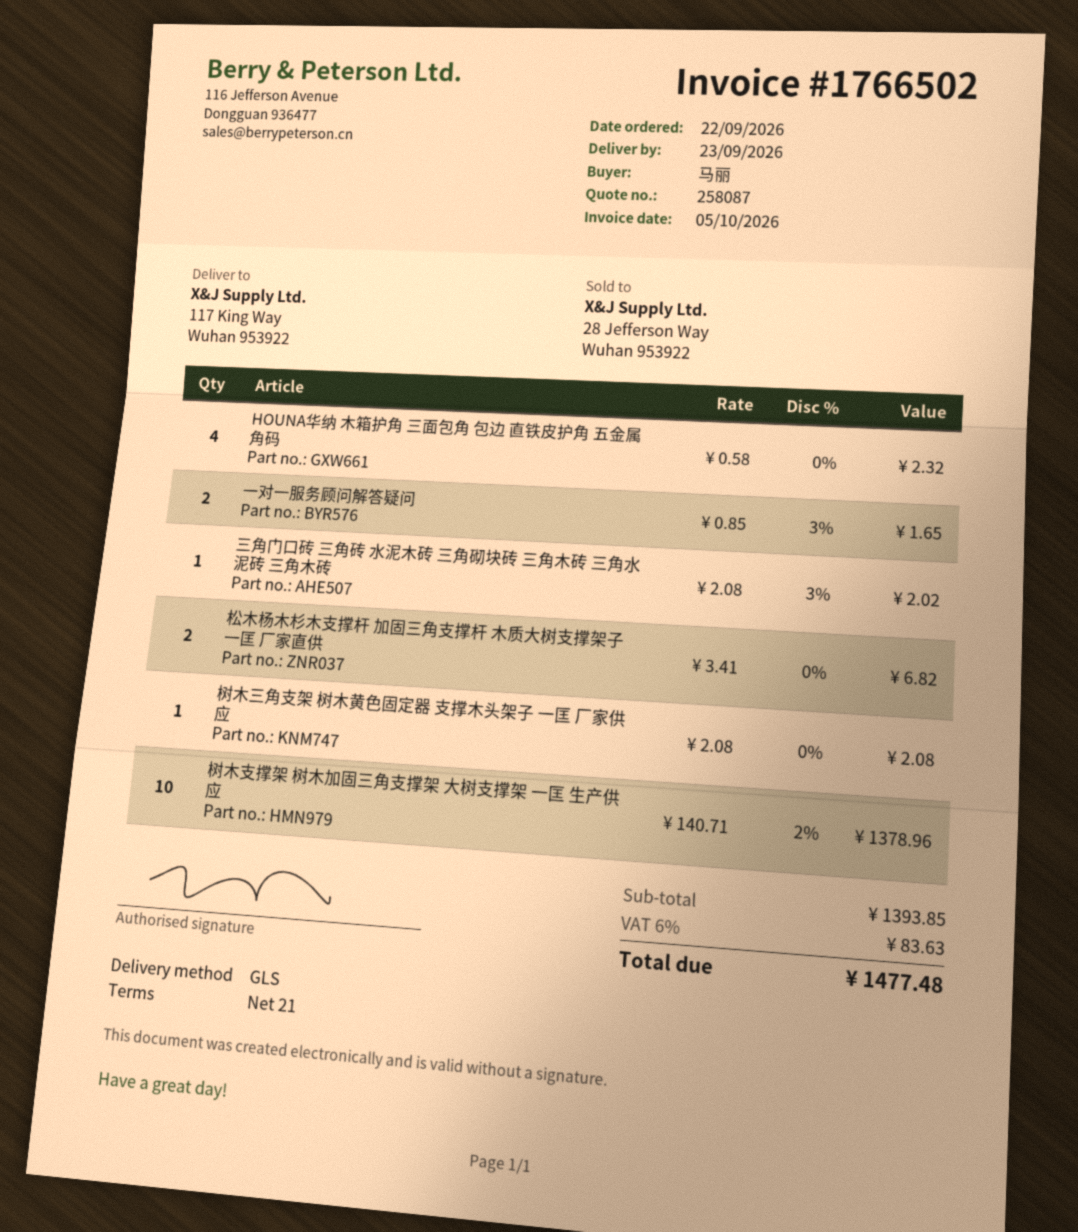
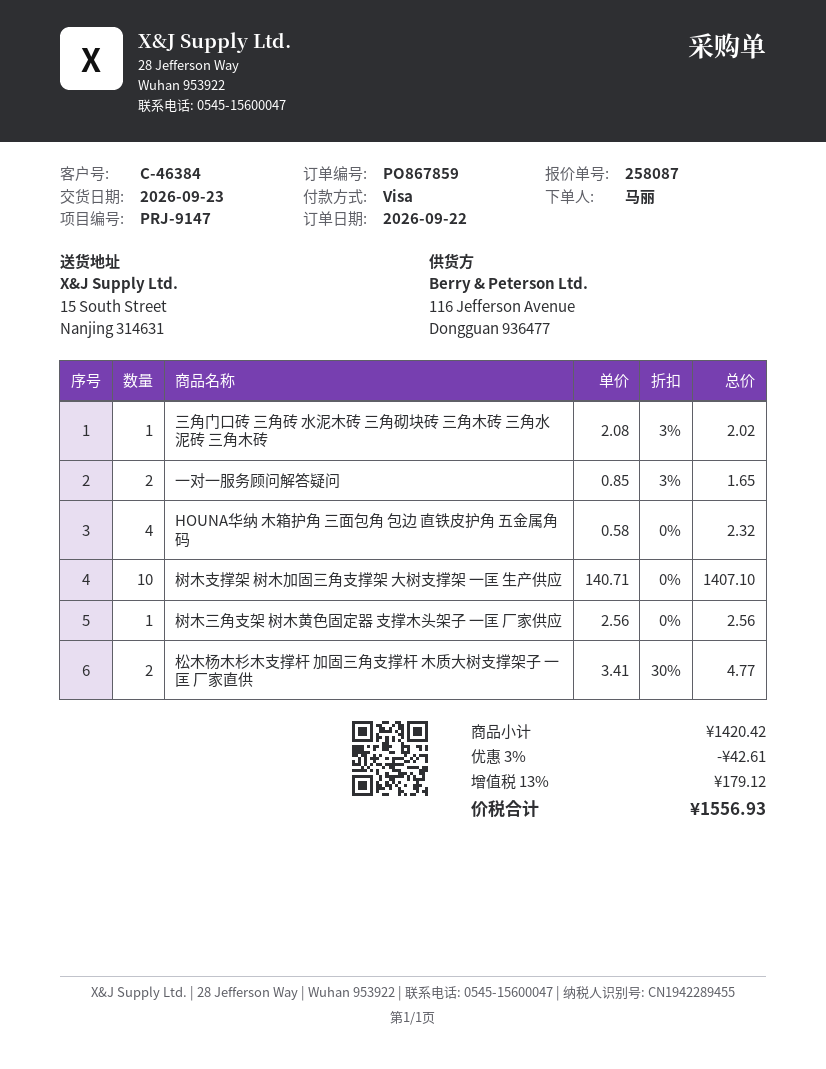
ship to: 117 King Way, Wuhan 953922 -> 15 South Street, Nanjing 314631
松木杨木杉木支撑杆 加固三角支撑杆 木质大树支撑架子 一匡 厂家直供: 2 x 3.41 = 6.82 -> 2 x 3.41 - 30% = 4.77
树木三角支架 树木黄色固定器 支撑木头架子 一匡 厂家供应: 1 x 2.08 = 2.08 -> 1 x 2.56 = 2.56
树木支撑架 树木加固三角支撑架 大树支撑架 一匡 生产供应: 10 x 140.71 - 2% = 1378.96 -> 10 x 140.71 = 1407.10
subtotal: 1393.85 -> 1420.42
discount: none -> 3% = 42.61
tax: 6% = 83.63 -> 13% = 179.12
total: 1477.48 -> 1556.93

